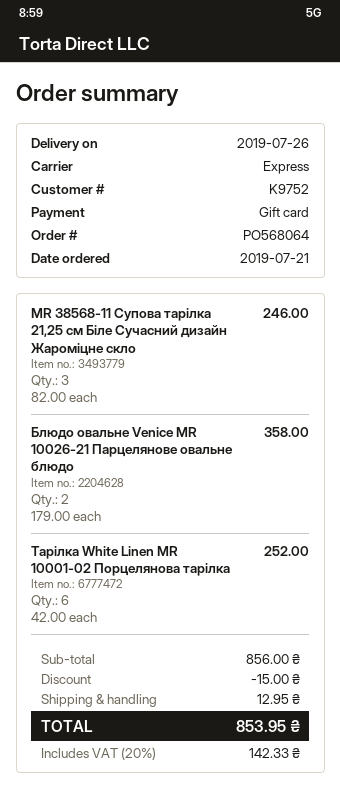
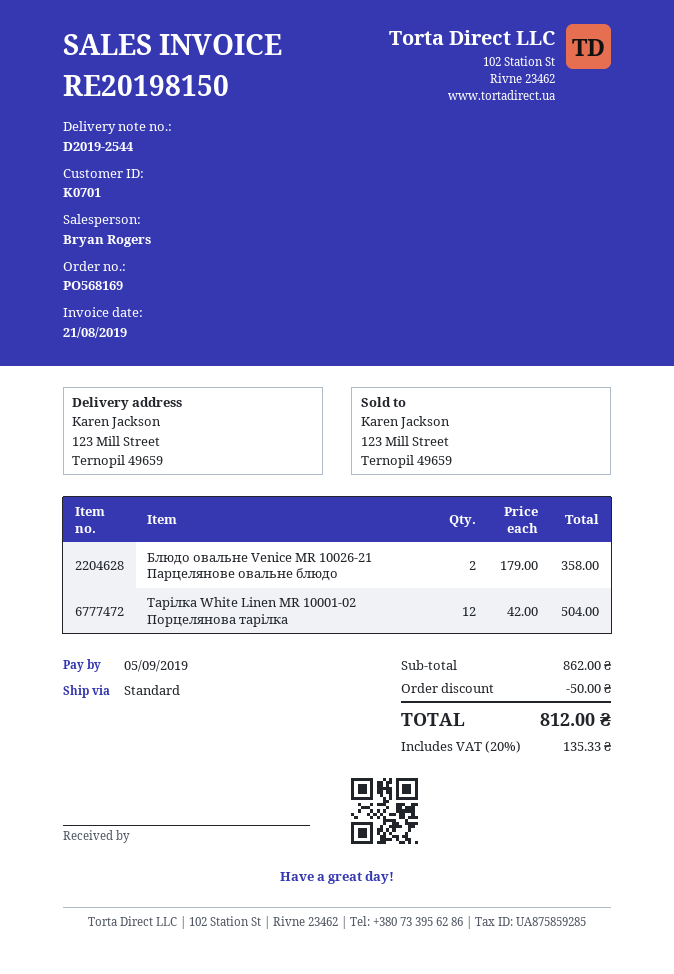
order number: PO568064 -> PO568169
customer number: K9752 -> K0701
shipping method: express -> standard
MR 38568-11 Супова тарілка 21,25 см Біле Сучасний дизайн Жароміцне скло: 3 x 82.00 = 246.00 -> none
Тарілка White Linen MR 10001-02 Порцелянова тарілка: 6 x 42.00 = 252.00 -> 12 x 42.00 = 504.00
subtotal: 856.00 -> 862.00
discount: 15.00 -> 50.00
shipping: 12.95 -> none
tax: 20% = 142.33 -> 20% = 135.33
total: 853.95 -> 812.00

